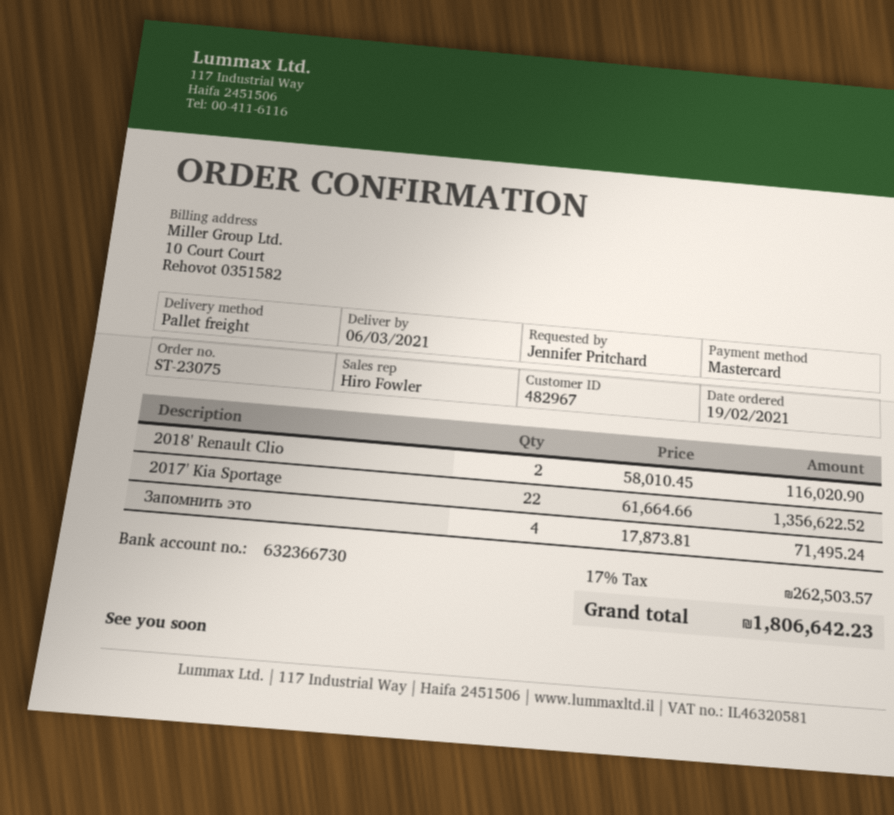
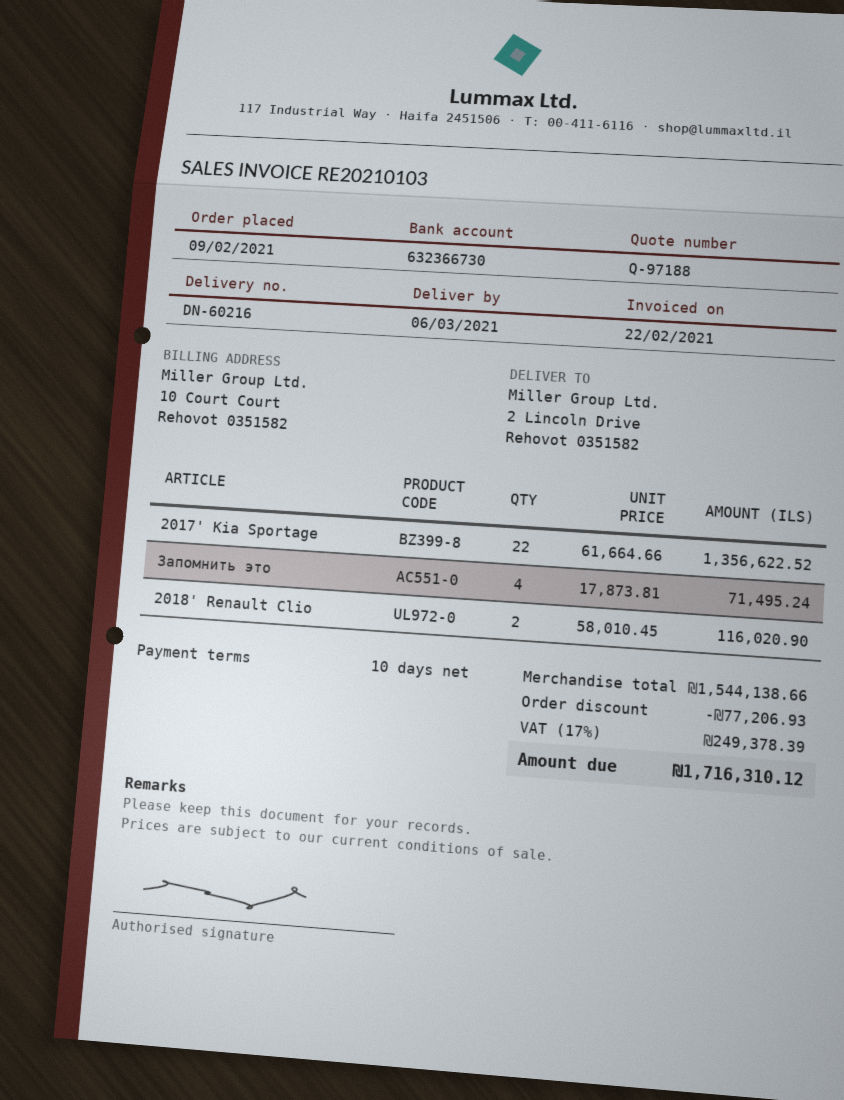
order date: 2021-02-19 -> 2021-02-09
discount: none -> 77206.93
tax: 17% = 262503.57 -> 17% = 249378.39
total: 1806642.23 -> 1716310.12

